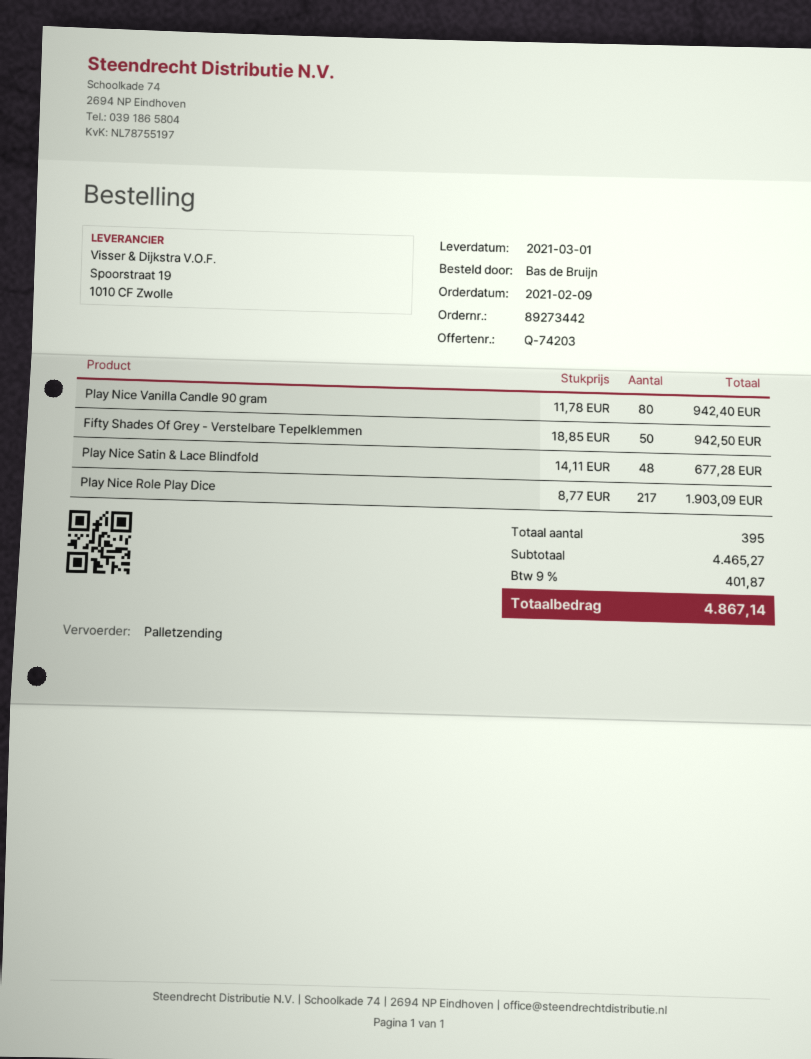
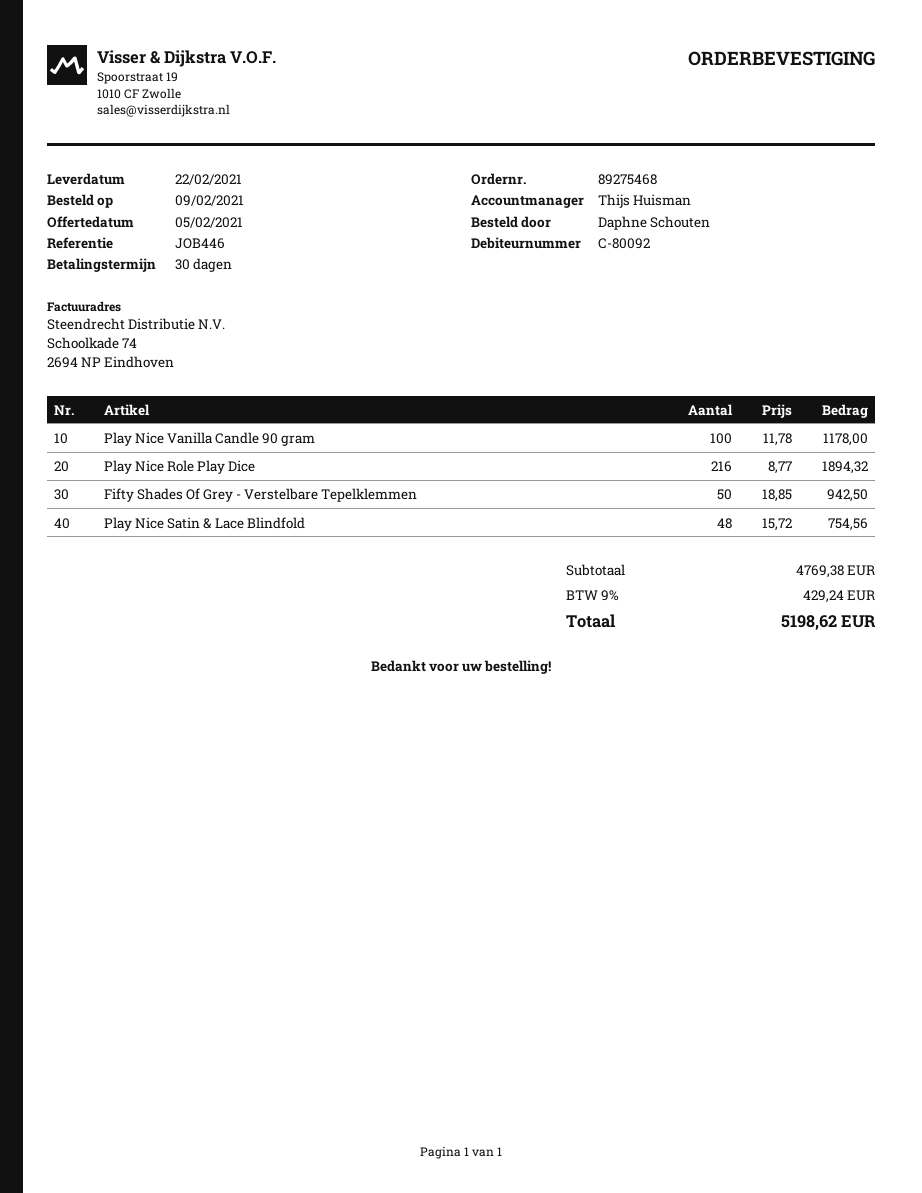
order number: 89273442 -> 89275468
delivery date: 2021-03-01 -> 2021-02-22
ordered by: Bas de Bruijn -> Daphne Schouten
Play Nice Vanilla Candle 90 gram: 80 x 11.78 = 942.40 -> 100 x 11.78 = 1178.00
Play Nice Satin & Lace Blindfold: 48 x 14.11 = 677.28 -> 48 x 15.72 = 754.56
Play Nice Role Play Dice: 217 x 8.77 = 1903.09 -> 216 x 8.77 = 1894.32
subtotal: 4465.27 -> 4769.38
tax: 9% = 401.87 -> 9% = 429.24
total: 4867.14 -> 5198.62

